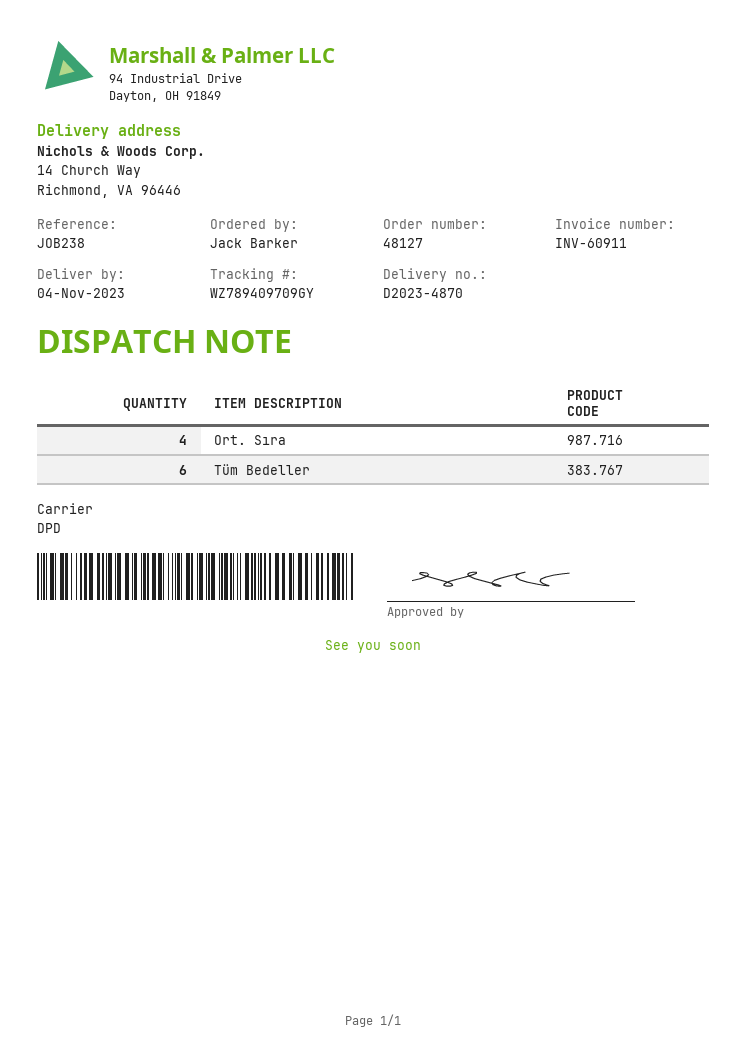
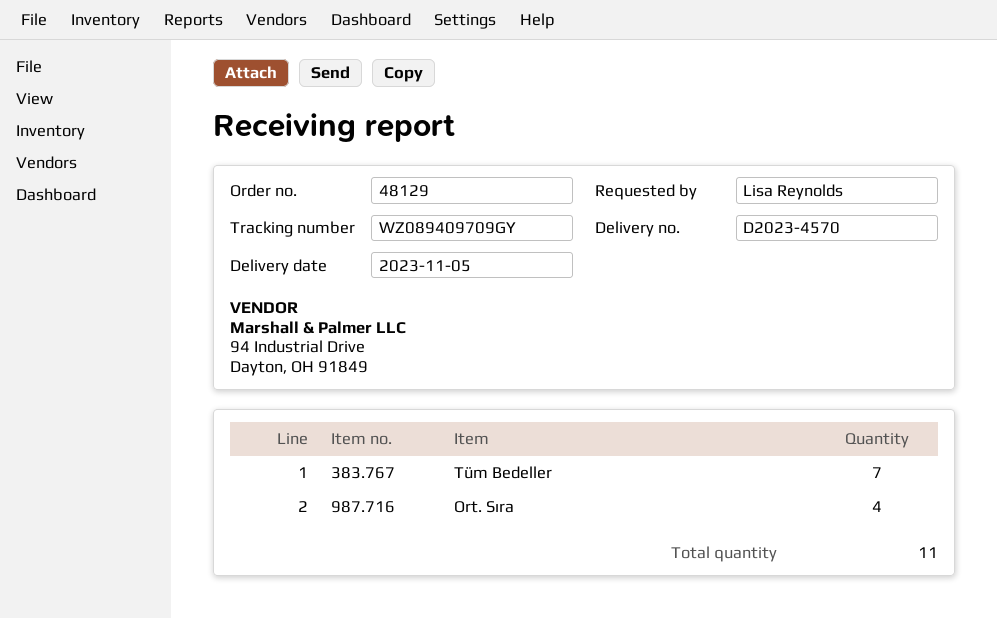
order number: 48127 -> 48129
delivery note number: D2023-4870 -> D2023-4570
delivery date: 2023-11-04 -> 2023-11-05
ordered by: Jack Barker -> Lisa Reynolds
tracking number: WZ789409709GY -> WZ089409709GY
Tüm Bedeller: 6 -> 7

